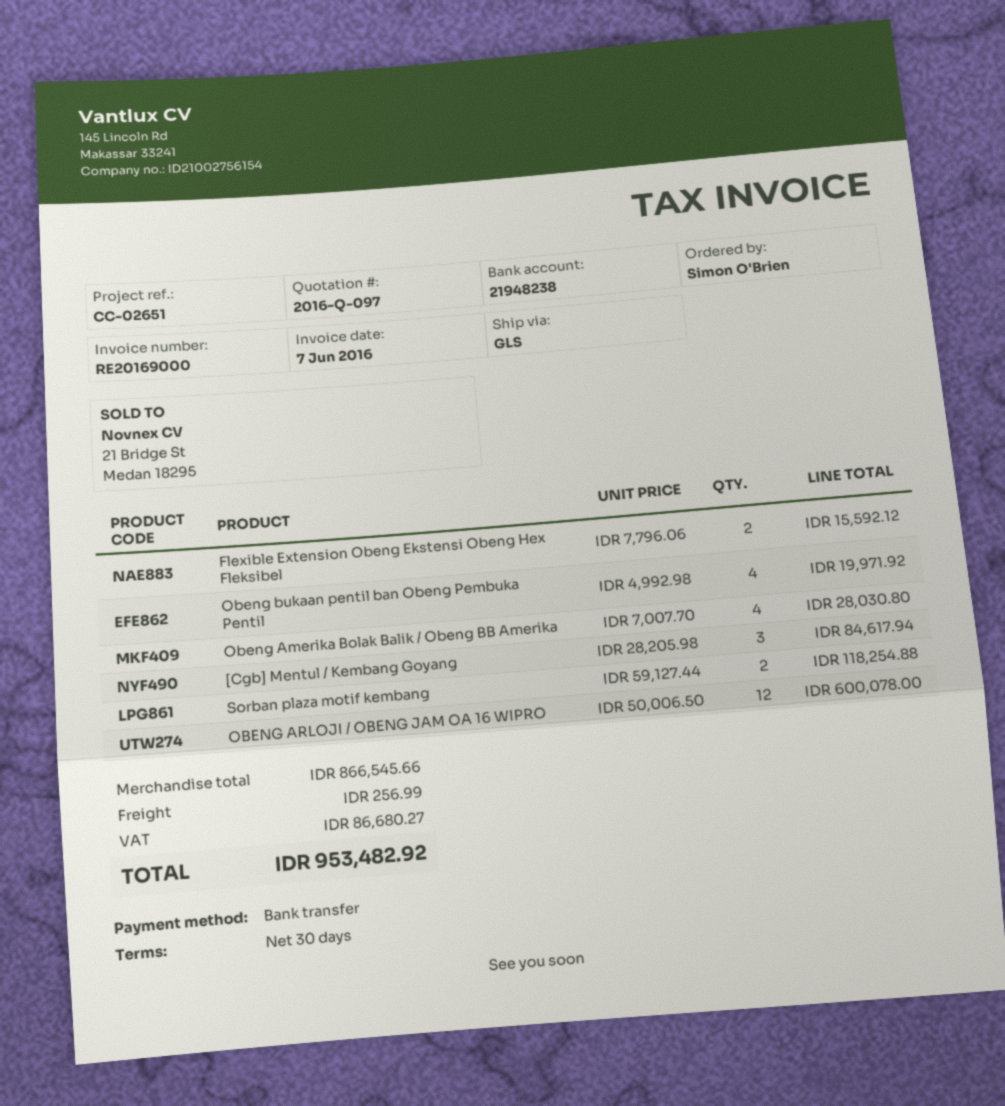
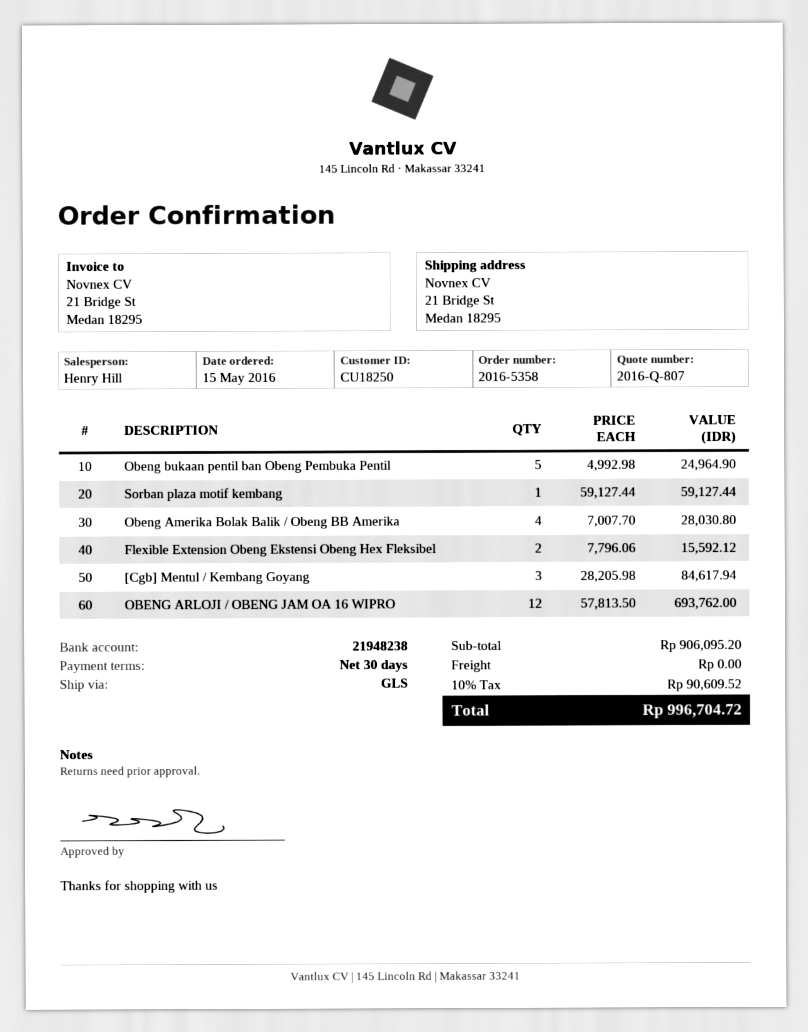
quote number: 2016-Q-097 -> 2016-Q-807
Obeng bukaan pentil ban Obeng Pembuka Pentil: 4 x 4992.98 = 19971.92 -> 5 x 4992.98 = 24964.90
Sorban plaza motif kembang: 2 x 59127.44 = 118254.88 -> 1 x 59127.44 = 59127.44
OBENG ARLOJI / OBENG JAM OA 16 WIPRO: 12 x 50006.50 = 600078.00 -> 12 x 57813.50 = 693762.00
subtotal: 866545.66 -> 906095.20
shipping: 256.99 -> 0.00
tax: 86680.27 -> 90609.52
total: 953482.92 -> 996704.72

